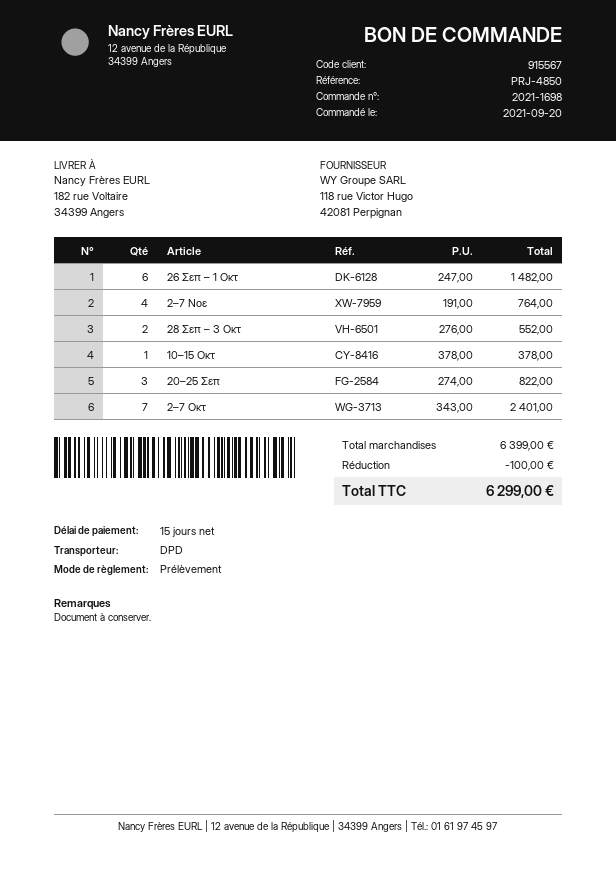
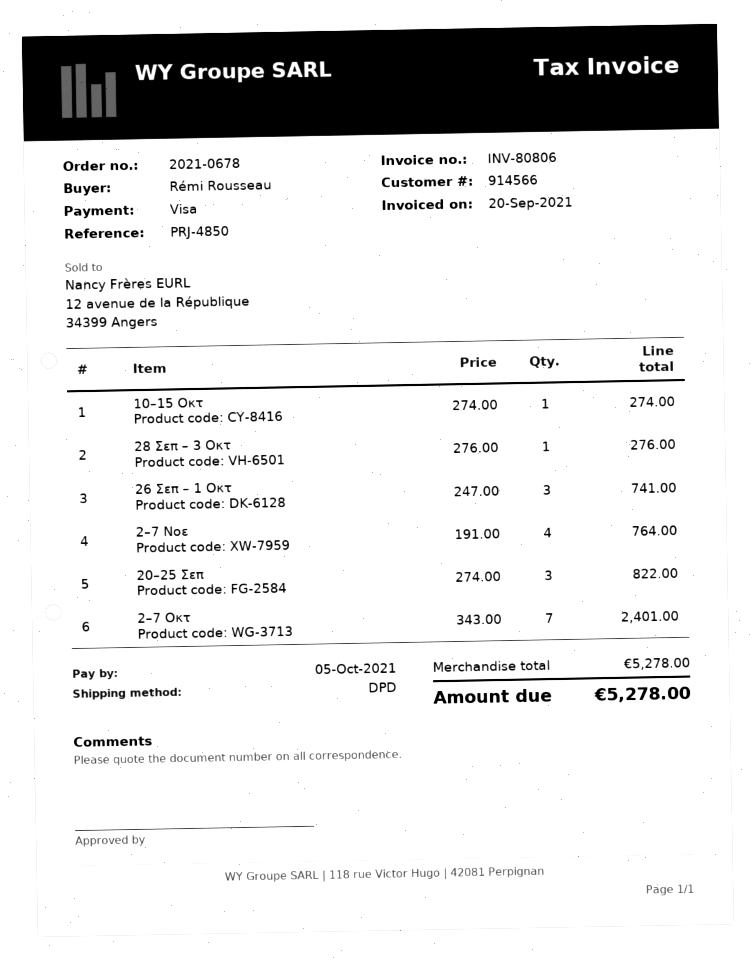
order number: 2021-1698 -> 2021-0678
customer number: 915567 -> 914566
payment method: direct debit -> Visa
26 Σεπ – 1 Οκτ: 6 x 247.00 = 1482.00 -> 3 x 247.00 = 741.00
28 Σεπ – 3 Οκτ: 2 x 276.00 = 552.00 -> 1 x 276.00 = 276.00
10–15 Οκτ: 1 x 378.00 = 378.00 -> 1 x 274.00 = 274.00
subtotal: 6399.00 -> 5278.00
discount: 100.00 -> none
total: 6299.00 -> 5278.00

